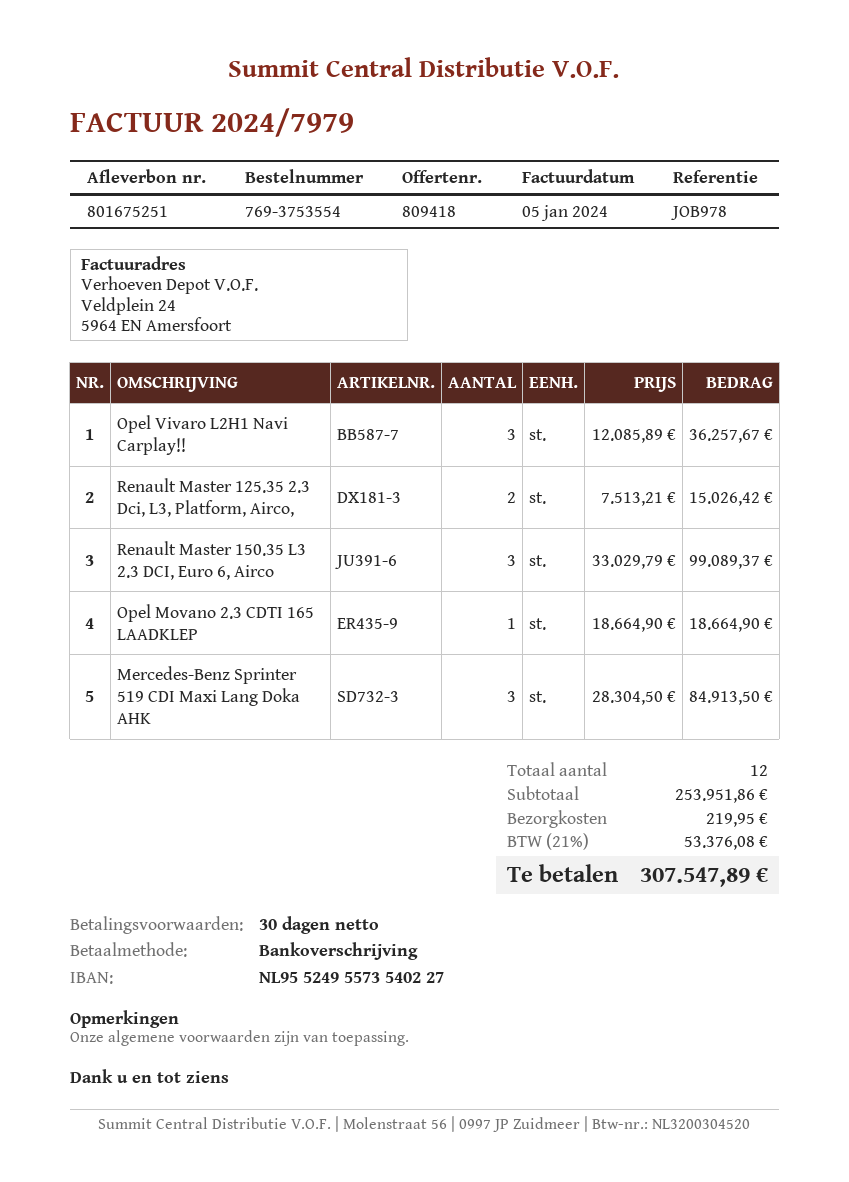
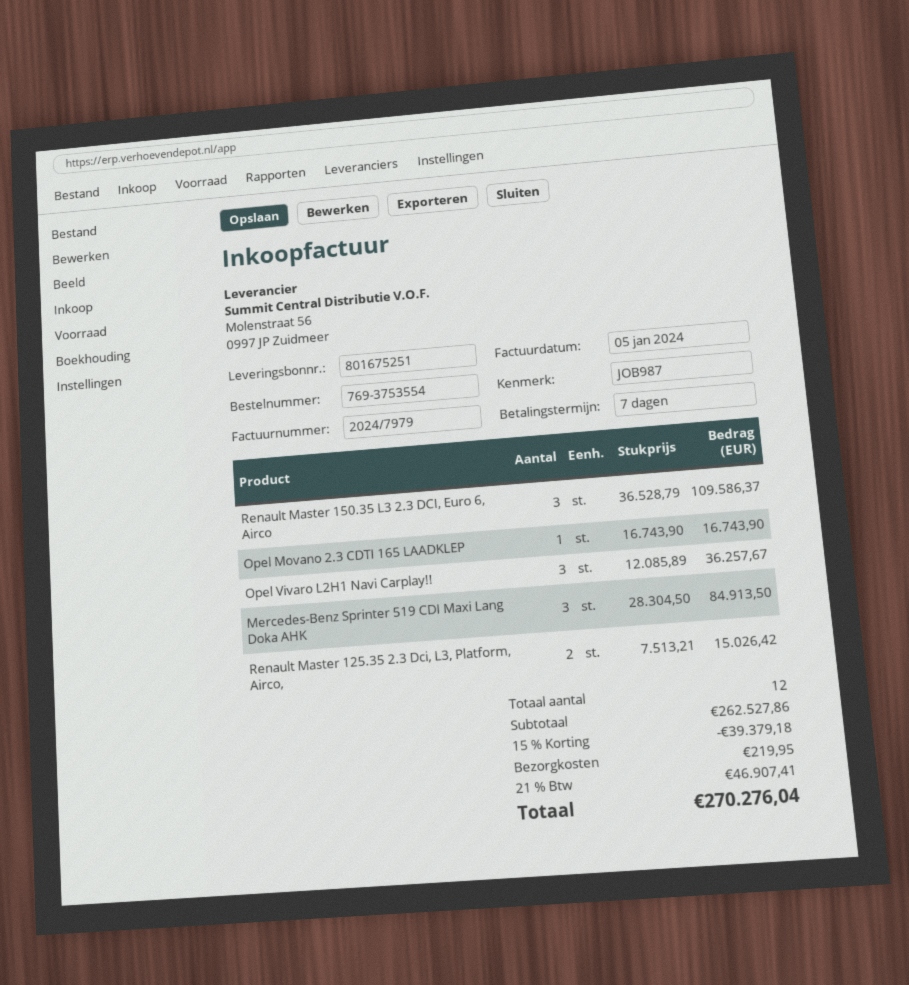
payment terms: 30 days -> 7 days
reference: JOB978 -> JOB987
Renault Master 150.35 L3 2.3 DCI, Euro 6, Airco: 3 x 33029.79 = 99089.37 -> 3 x 36528.79 = 109586.37
Opel Movano 2.3 CDTI 165 LAADKLEP: 1 x 18664.90 = 18664.90 -> 1 x 16743.90 = 16743.90
subtotal: 253951.86 -> 262527.86
discount: none -> 15% = 39379.18
tax: 21% = 53376.08 -> 21% = 46907.41
total: 307547.89 -> 270276.04

